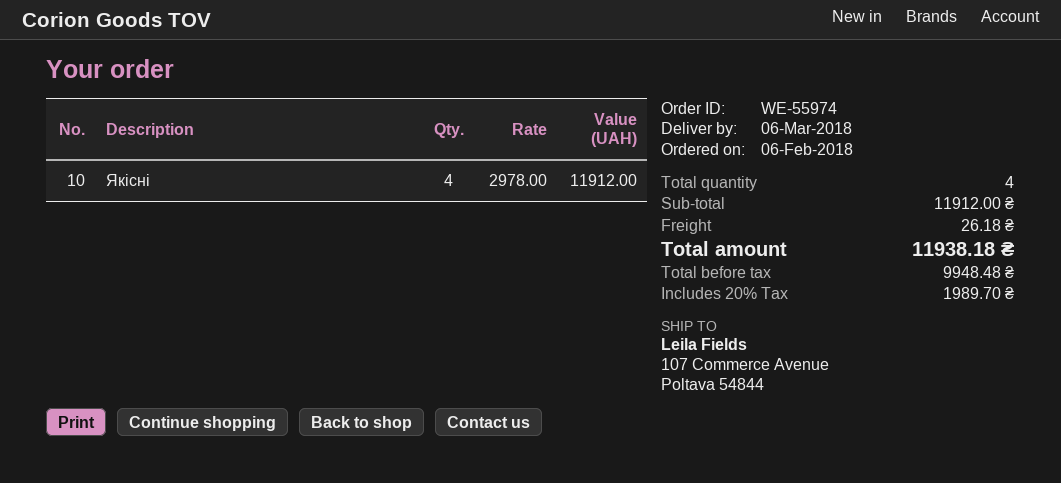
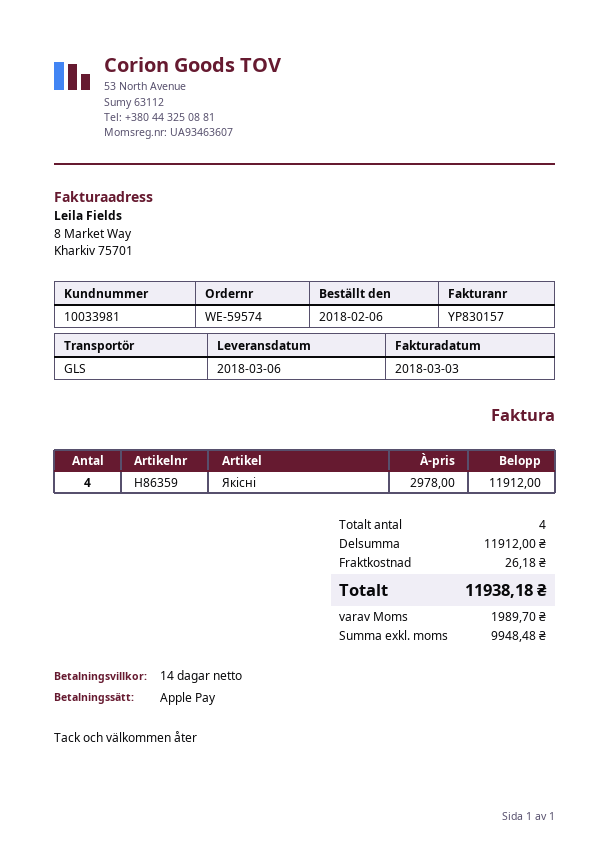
order number: WE-55974 -> WE-59574

